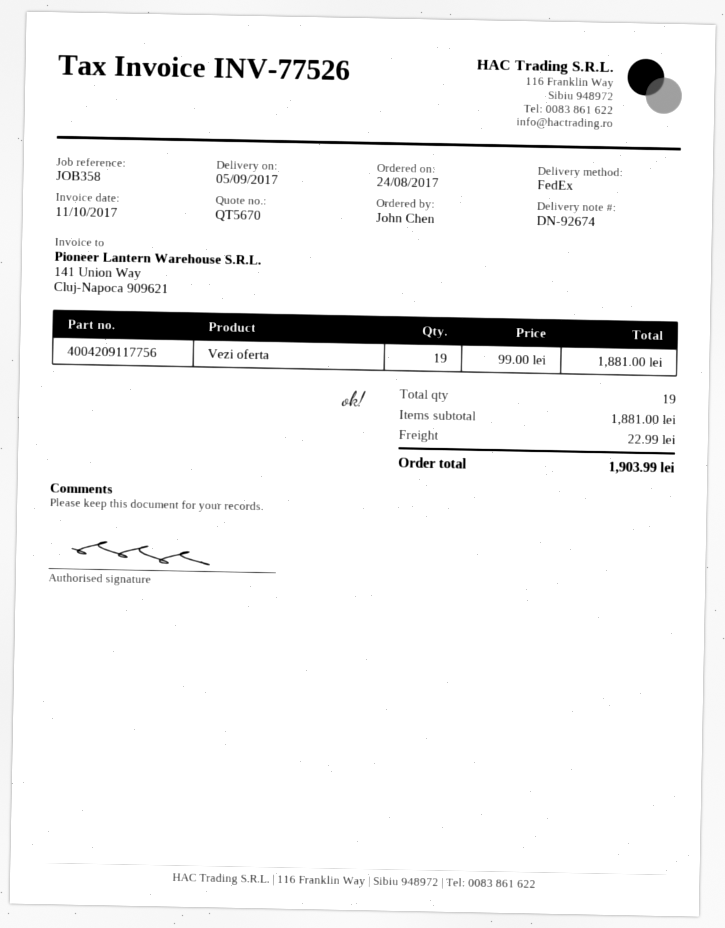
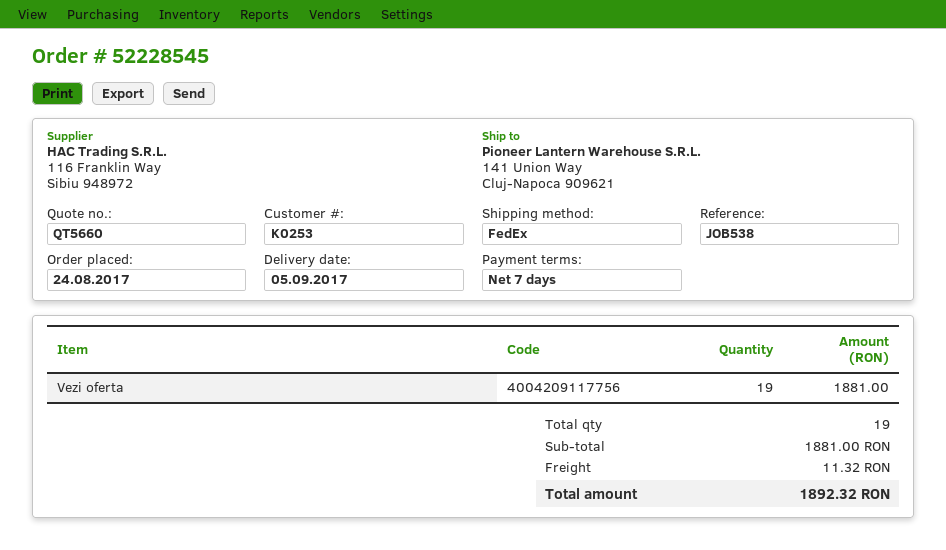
quote number: QT5670 -> QT5660
reference: JOB358 -> JOB538
shipping: 22.99 -> 11.32
total: 1903.99 -> 1892.32

